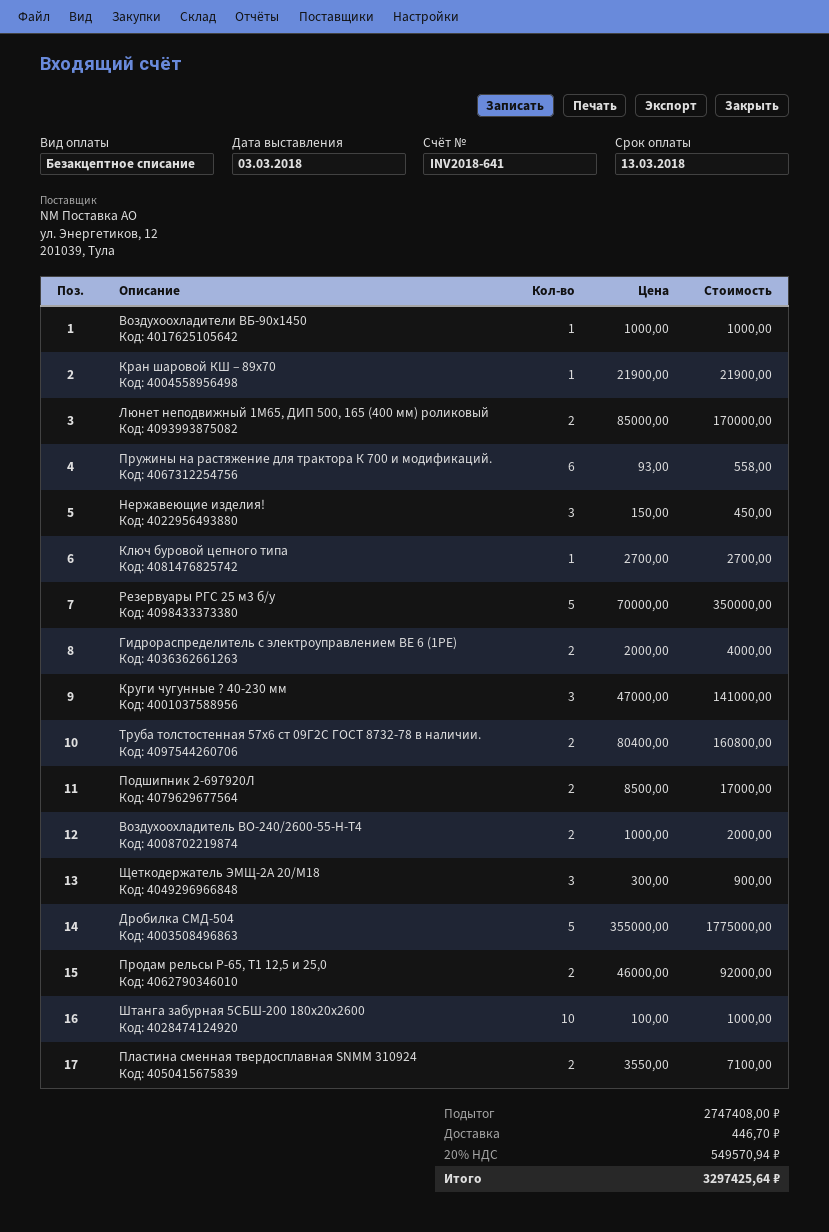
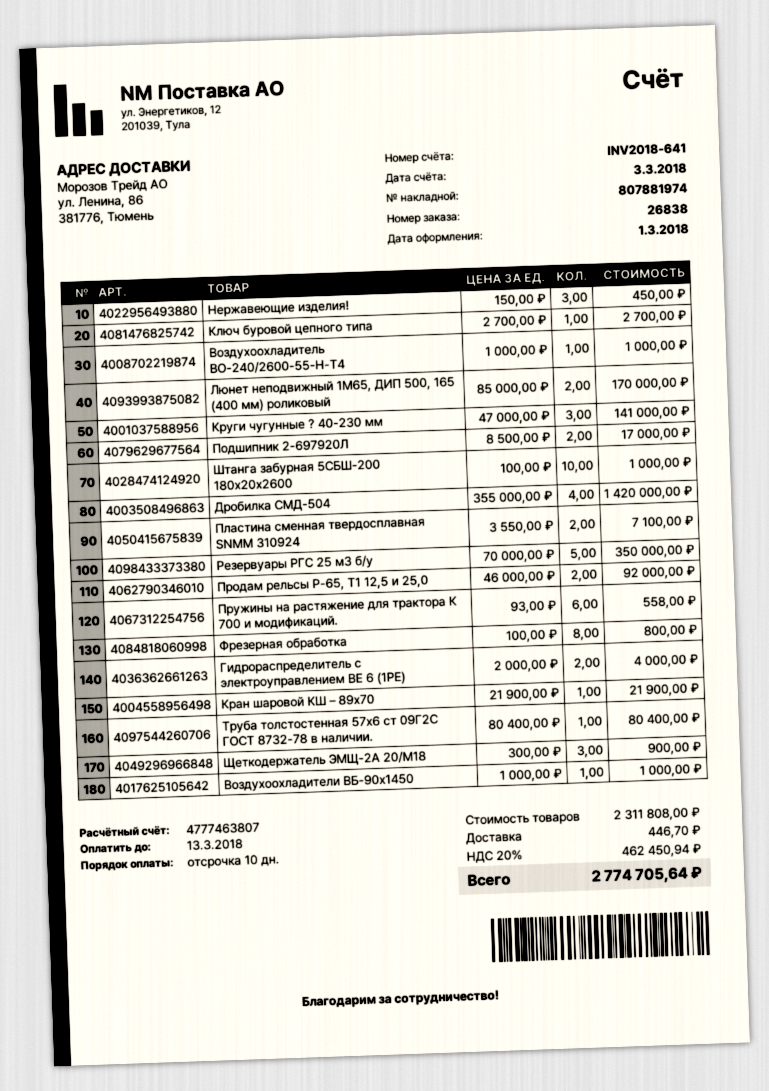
Труба толстостенная 57х6 ст 09Г2С ГОСТ 8732-78 в наличии.: 2 x 80400.00 = 160800.00 -> 1 x 80400.00 = 80400.00
Воздухоохладитель ВО-240/2600-55-Н-Т4: 2 x 1000.00 = 2000.00 -> 1 x 1000.00 = 1000.00
Дробилка СМД-504: 5 x 355000.00 = 1775000.00 -> 4 x 355000.00 = 1420000.00
Фрезерная обработка: none -> 8 x 100.00 = 800.00
subtotal: 2747408.00 -> 2311808.00
tax: 20% = 549570.94 -> 20% = 462450.94
total: 3297425.64 -> 2774705.64

